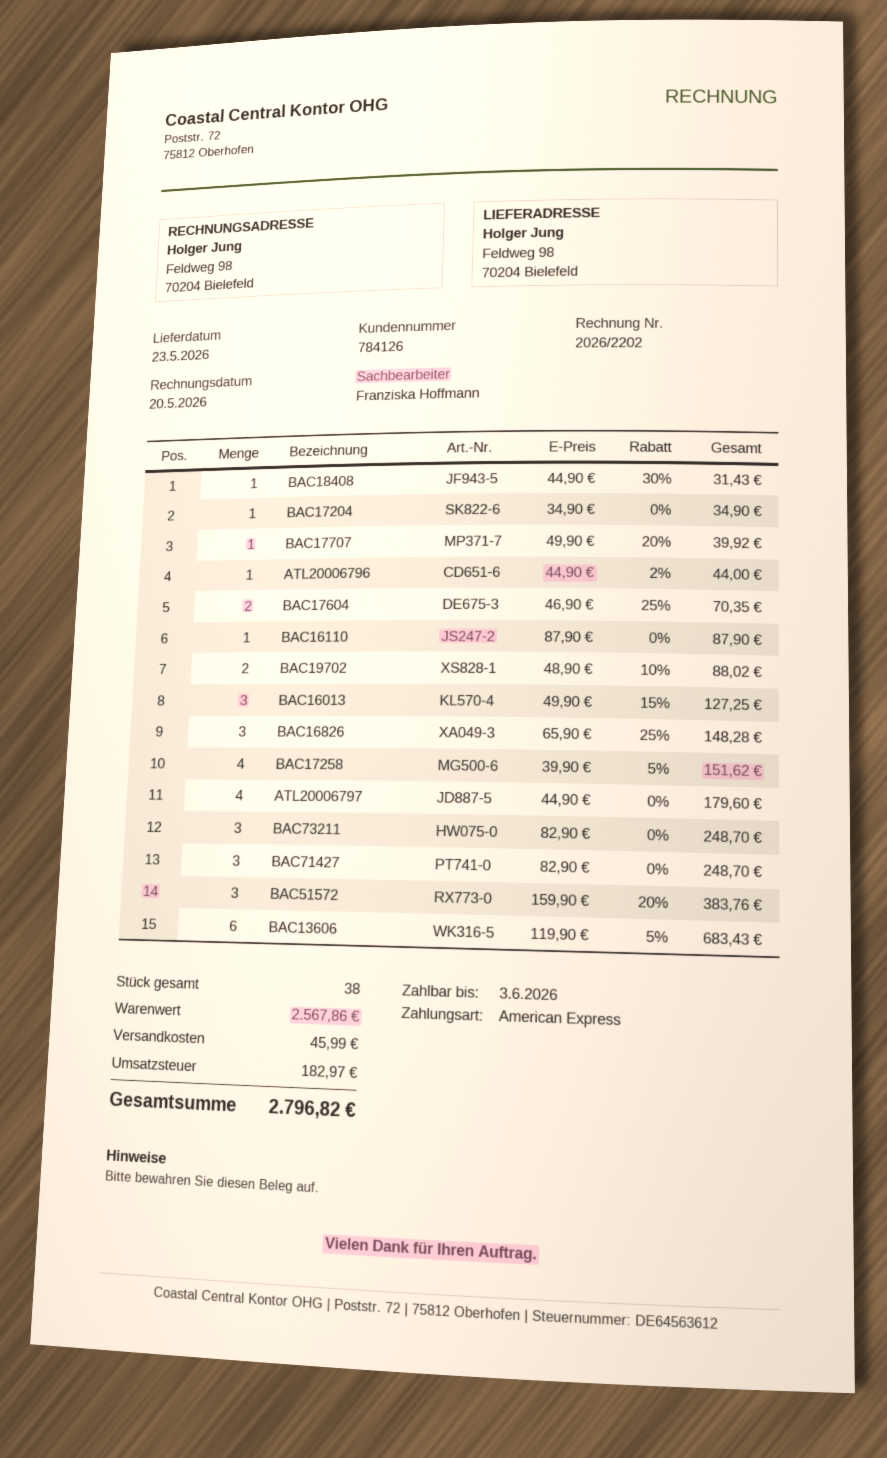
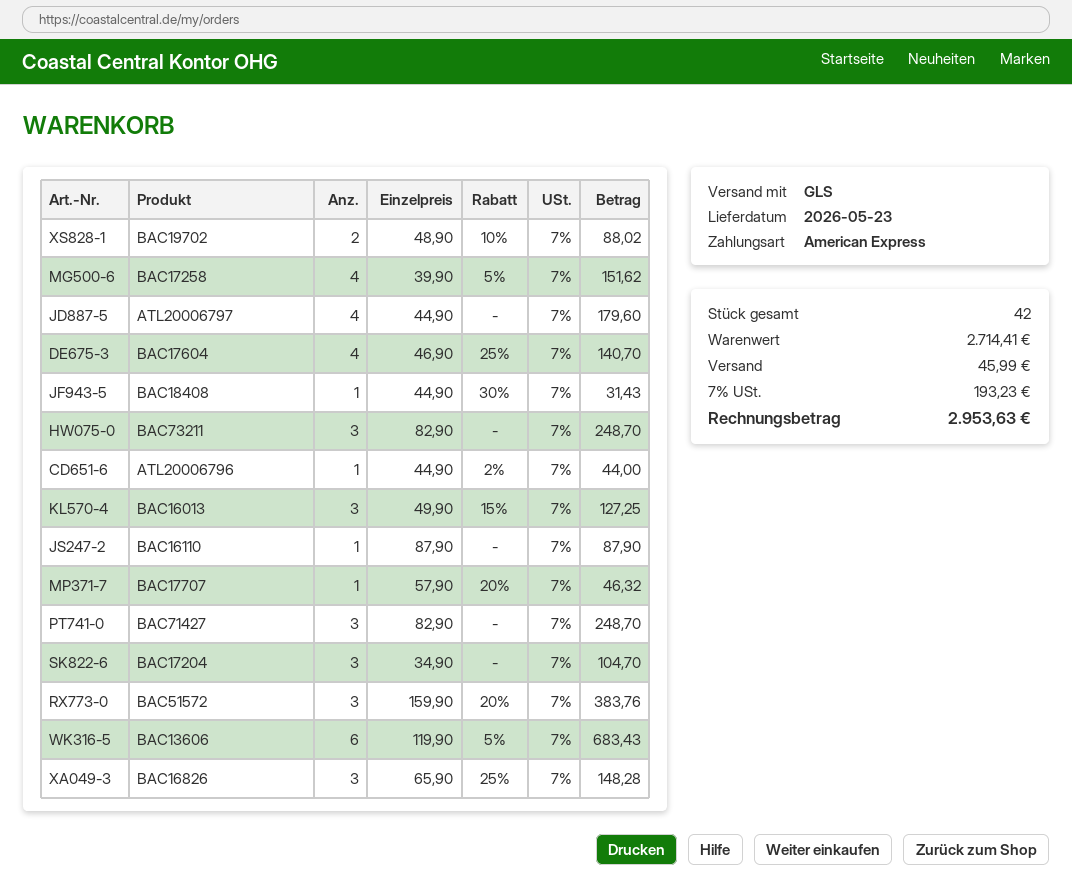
BAC17204: 1 x 34.90 = 34.90 -> 3 x 34.90 = 104.70
BAC17707: 1 x 49.90 - 20% = 39.92 -> 1 x 57.90 - 20% = 46.32
BAC17604: 2 x 46.90 - 25% = 70.35 -> 4 x 46.90 - 25% = 140.70
total quantity: 38 -> 42
subtotal: 2567.86 -> 2714.41
tax: 182.97 -> 193.23
total: 2796.82 -> 2953.63

